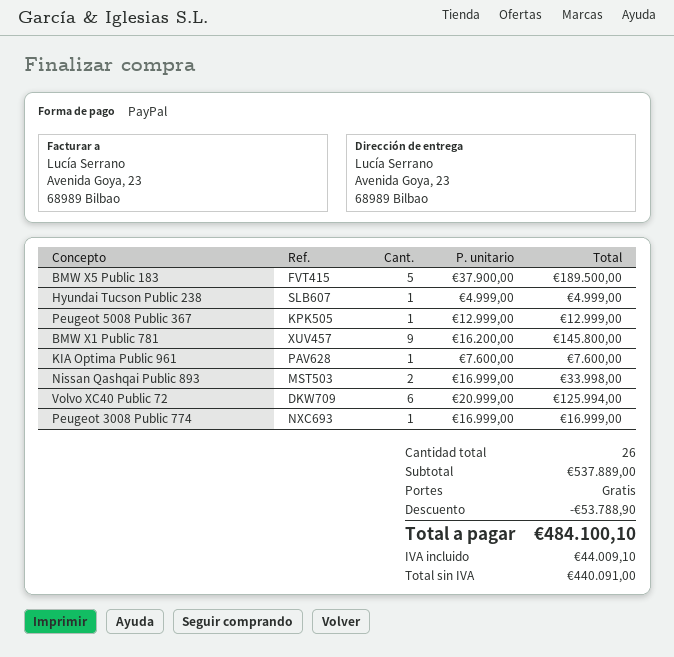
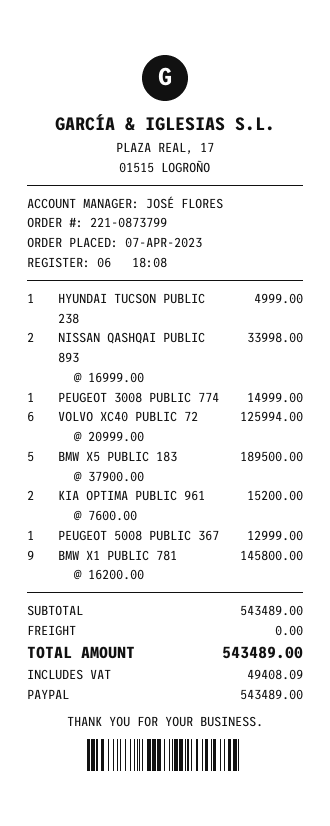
KIA Optima Public 961: 1 x 7600.00 = 7600.00 -> 2 x 7600.00 = 15200.00
Peugeot 3008 Public 774: 1 x 16999.00 = 16999.00 -> 1 x 14999.00 = 14999.00
subtotal: 537889.00 -> 543489.00
discount: 53788.90 -> none
tax: 44009.10 -> 49408.09
total: 484100.10 -> 543489.00

